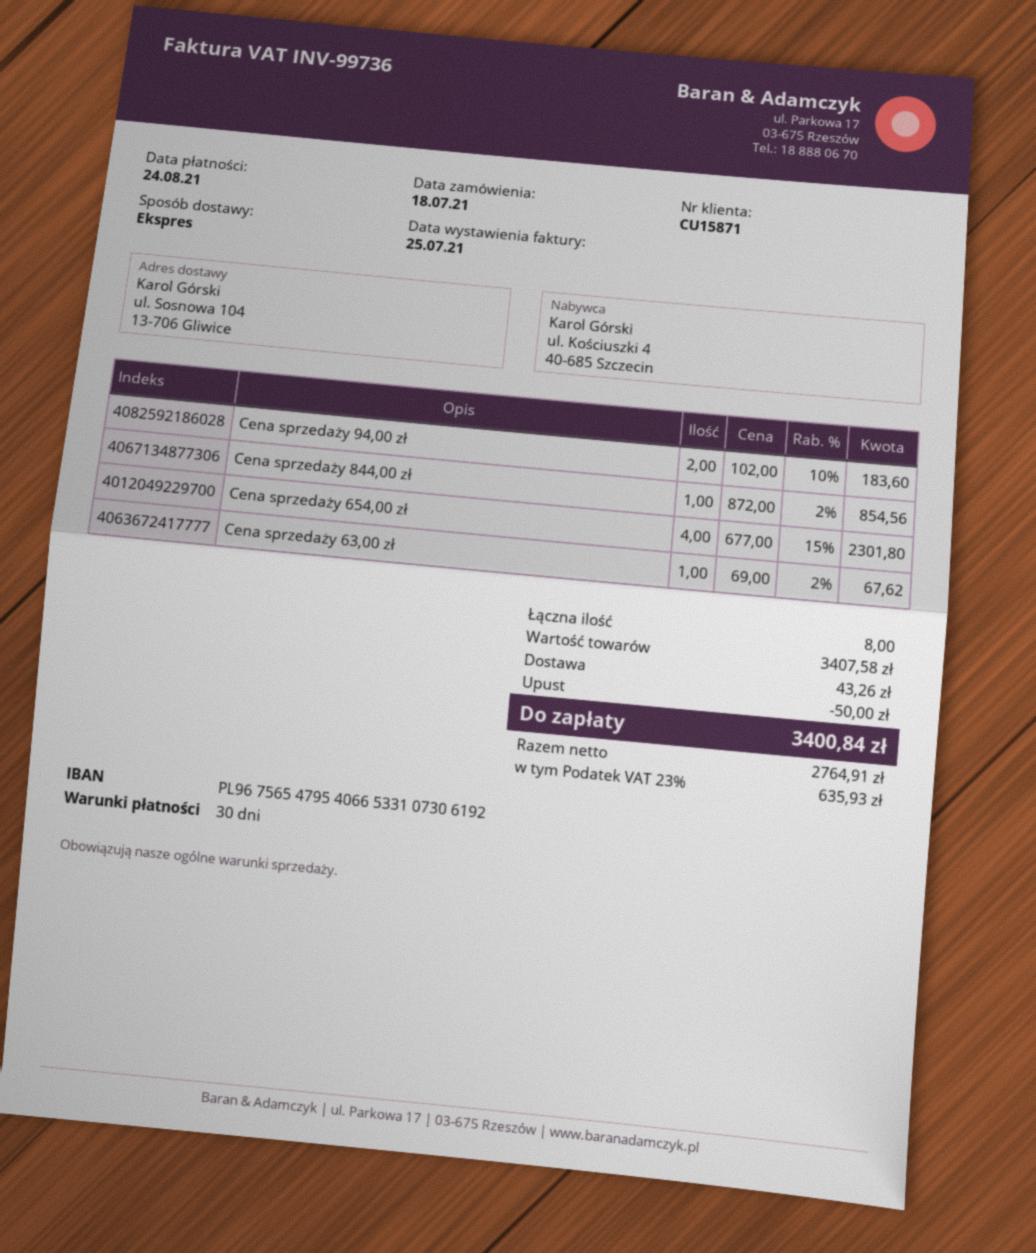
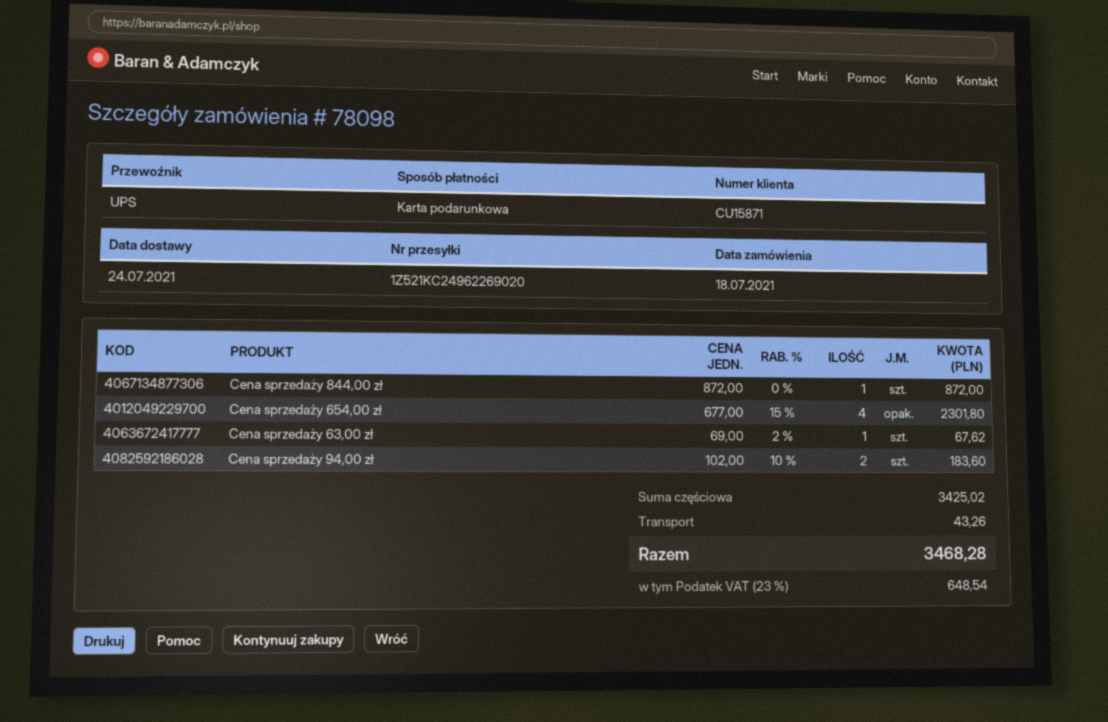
shipping method: express -> UPS
Cena sprzedaży 844,00 zł: 1 x 872.00 - 2% = 854.56 -> 1 x 872.00 = 872.00
subtotal: 3407.58 -> 3425.02
discount: 50.00 -> none
tax: 23% = 635.93 -> 23% = 648.54
total: 3400.84 -> 3468.28

